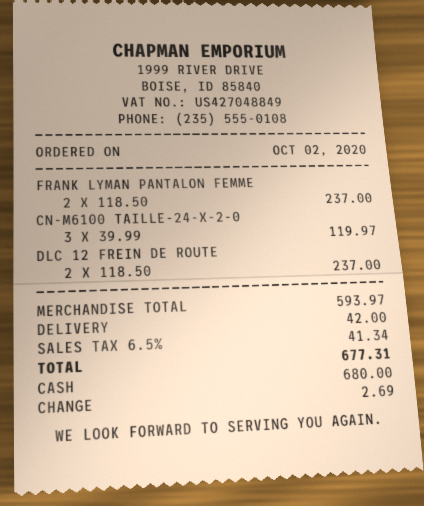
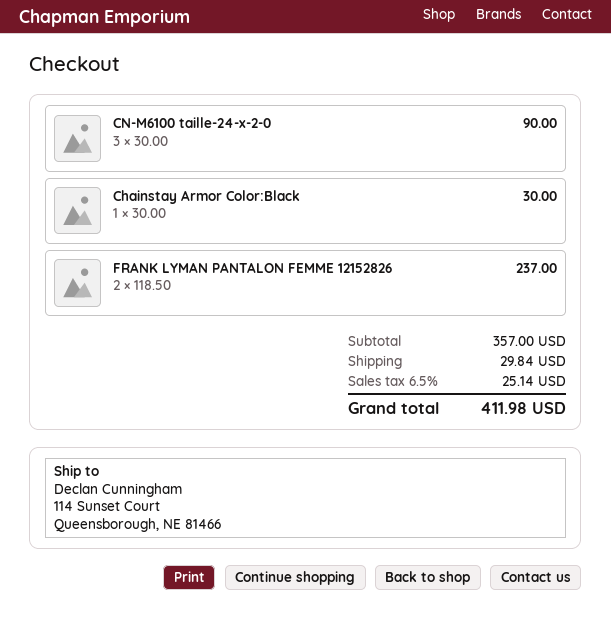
CN-M6100 TAILLE-24-X-2-0: 3 x 39.99 = 119.97 -> 3 x 30.00 = 90.00
DLC 12 FREIN DE ROUTE: 2 x 118.50 = 237.00 -> none
Chainstay Armor Color:Black: none -> 1 x 30.00 = 30.00
subtotal: 593.97 -> 357.00
shipping: 42.00 -> 29.84
tax: 6.5% = 41.34 -> 6.5% = 25.14
total: 677.31 -> 411.98

